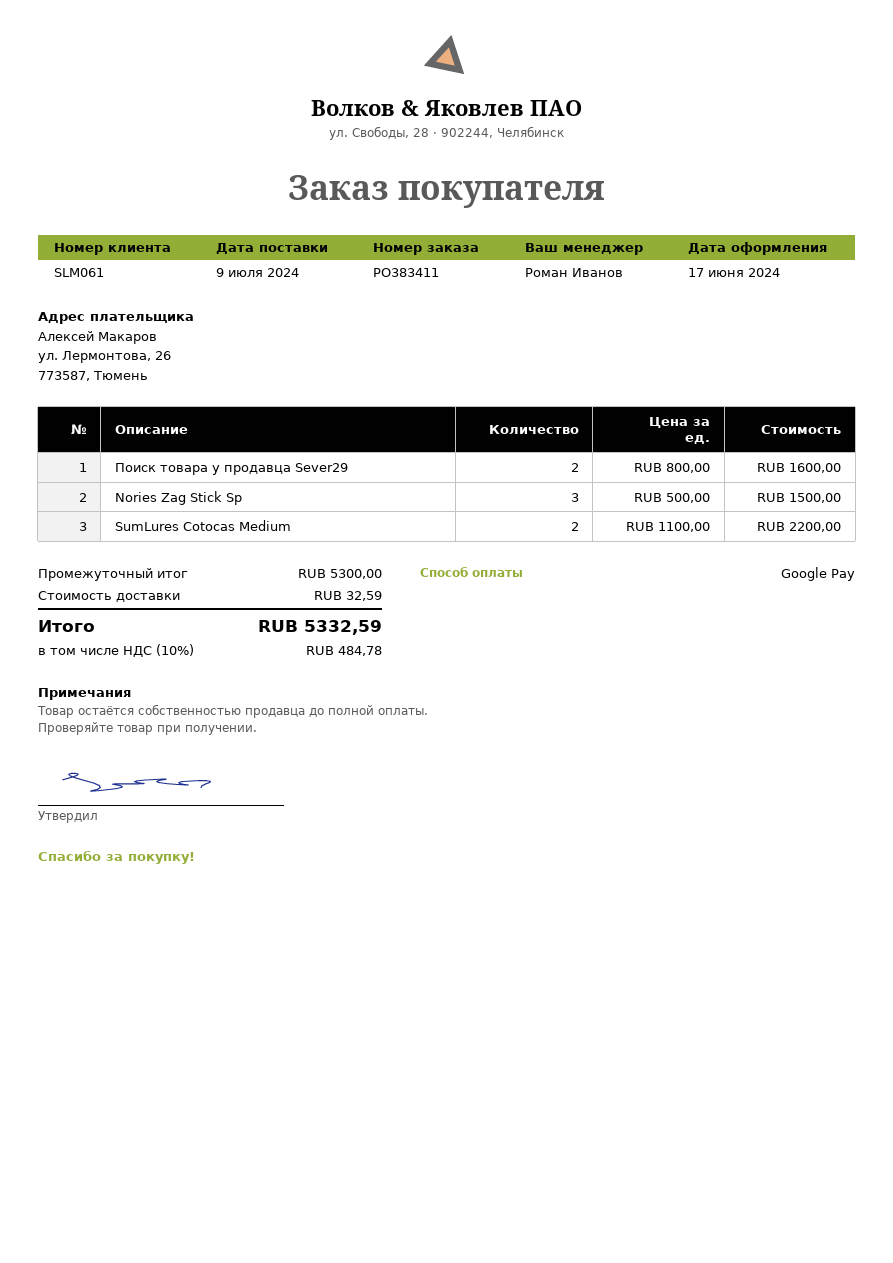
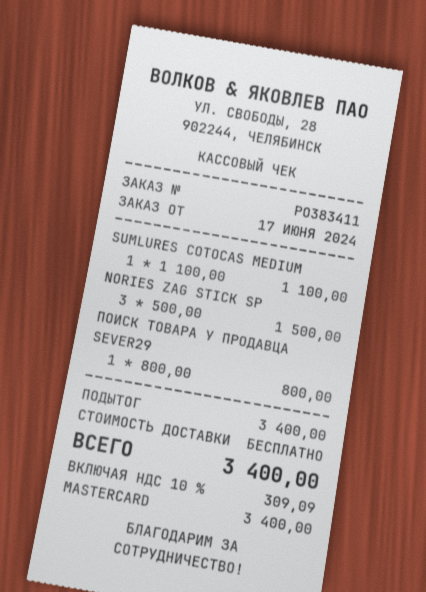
payment method: Google Pay -> Mastercard
Поиск товара у продавца Sever29: 2 x 800.00 = 1600.00 -> 1 x 800.00 = 800.00
SumLures Cotocas Medium: 2 x 1100.00 = 2200.00 -> 1 x 1100.00 = 1100.00
subtotal: 5300.00 -> 3400.00
shipping: 32.59 -> 0.00
tax: 10% = 484.78 -> 10% = 309.09
total: 5332.59 -> 3400.00

